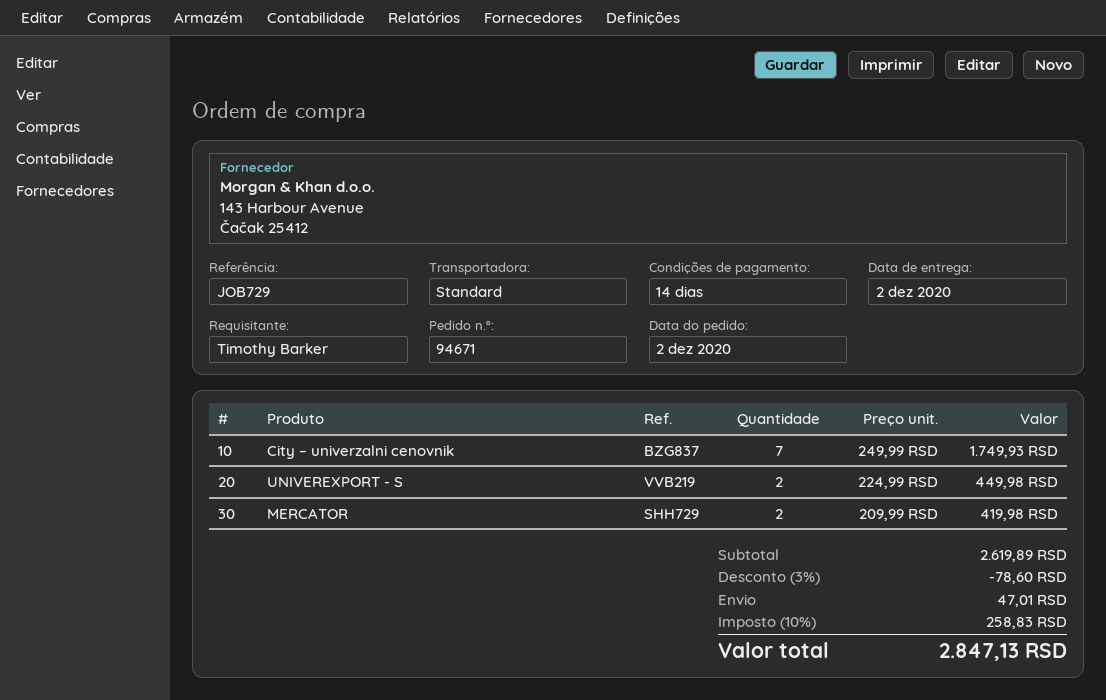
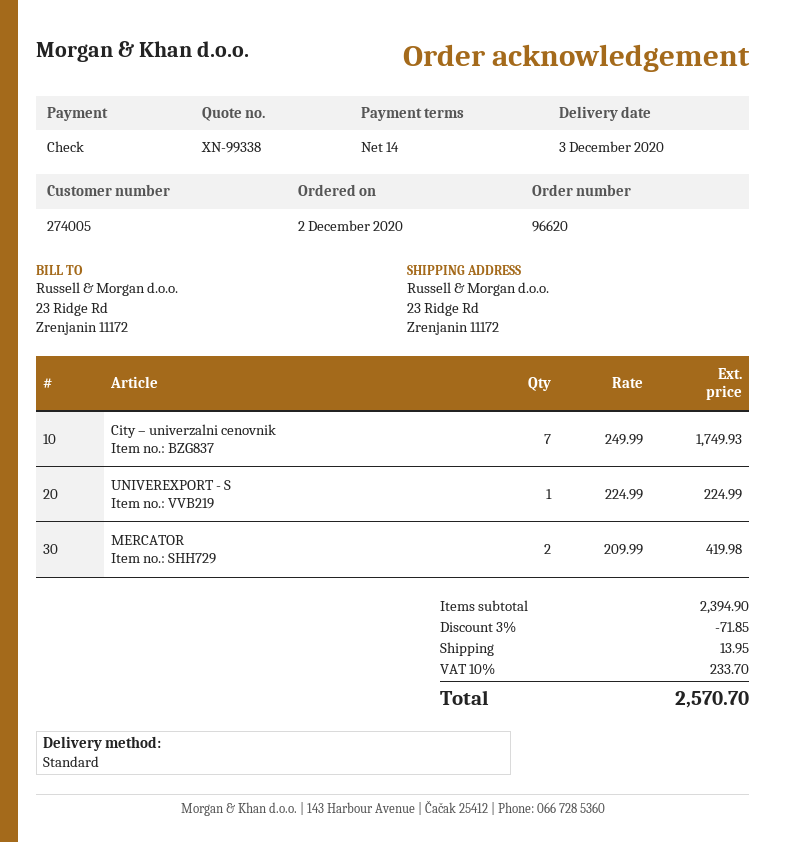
order number: 94671 -> 96620
delivery date: 2020-12-02 -> 2020-12-03
UNIVEREXPORT - S: 2 x 224.99 = 449.98 -> 1 x 224.99 = 224.99
subtotal: 2619.89 -> 2394.90
discount: 3% = 78.60 -> 3% = 71.85
shipping: 47.01 -> 13.95
tax: 10% = 258.83 -> 10% = 233.70
total: 2847.13 -> 2570.70

